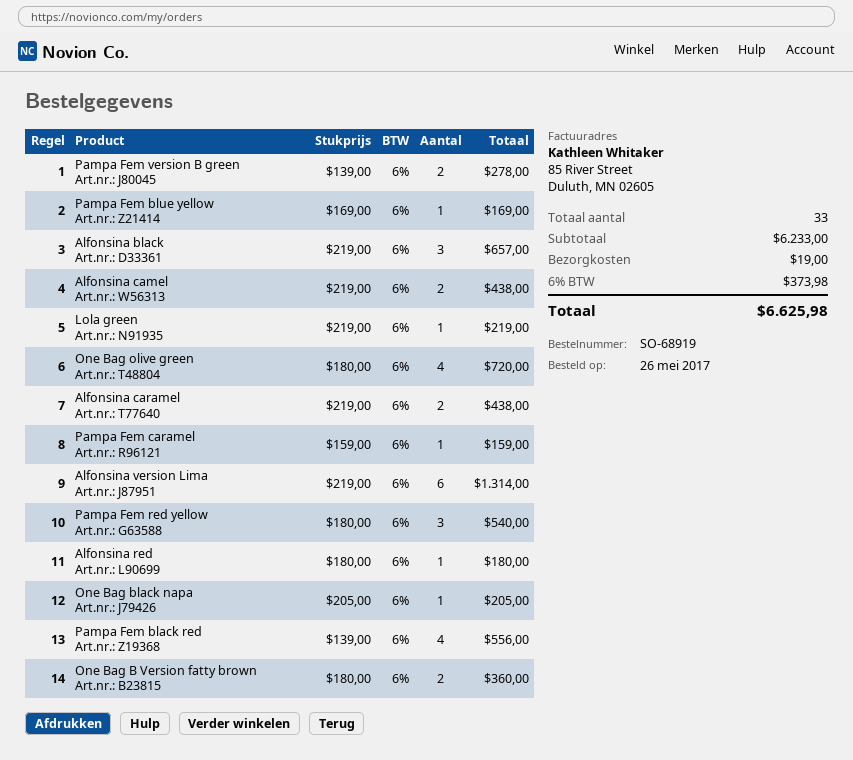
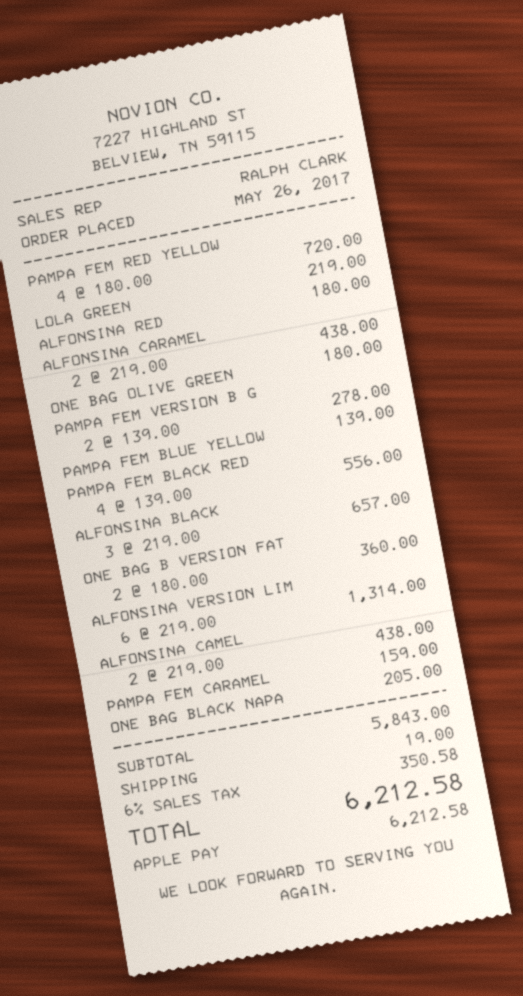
Pampa Fem blue yellow: 1 x 169.00 = 169.00 -> 1 x 139.00 = 139.00
One Bag olive green: 4 x 180.00 = 720.00 -> 1 x 180.00 = 180.00
Pampa Fem red yellow: 3 x 180.00 = 540.00 -> 4 x 180.00 = 720.00
subtotal: 6233.00 -> 5843.00
tax: 6% = 373.98 -> 6% = 350.58
total: 6625.98 -> 6212.58

